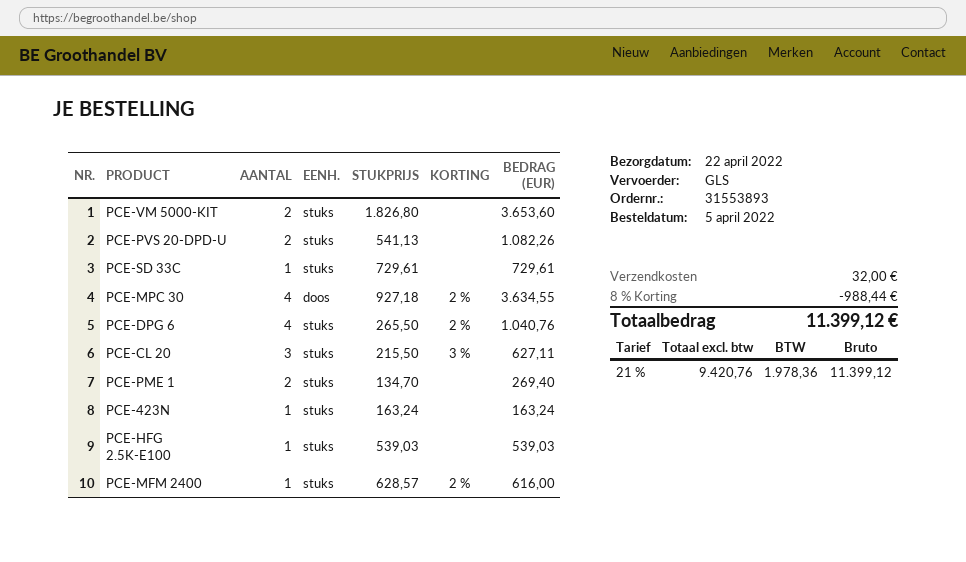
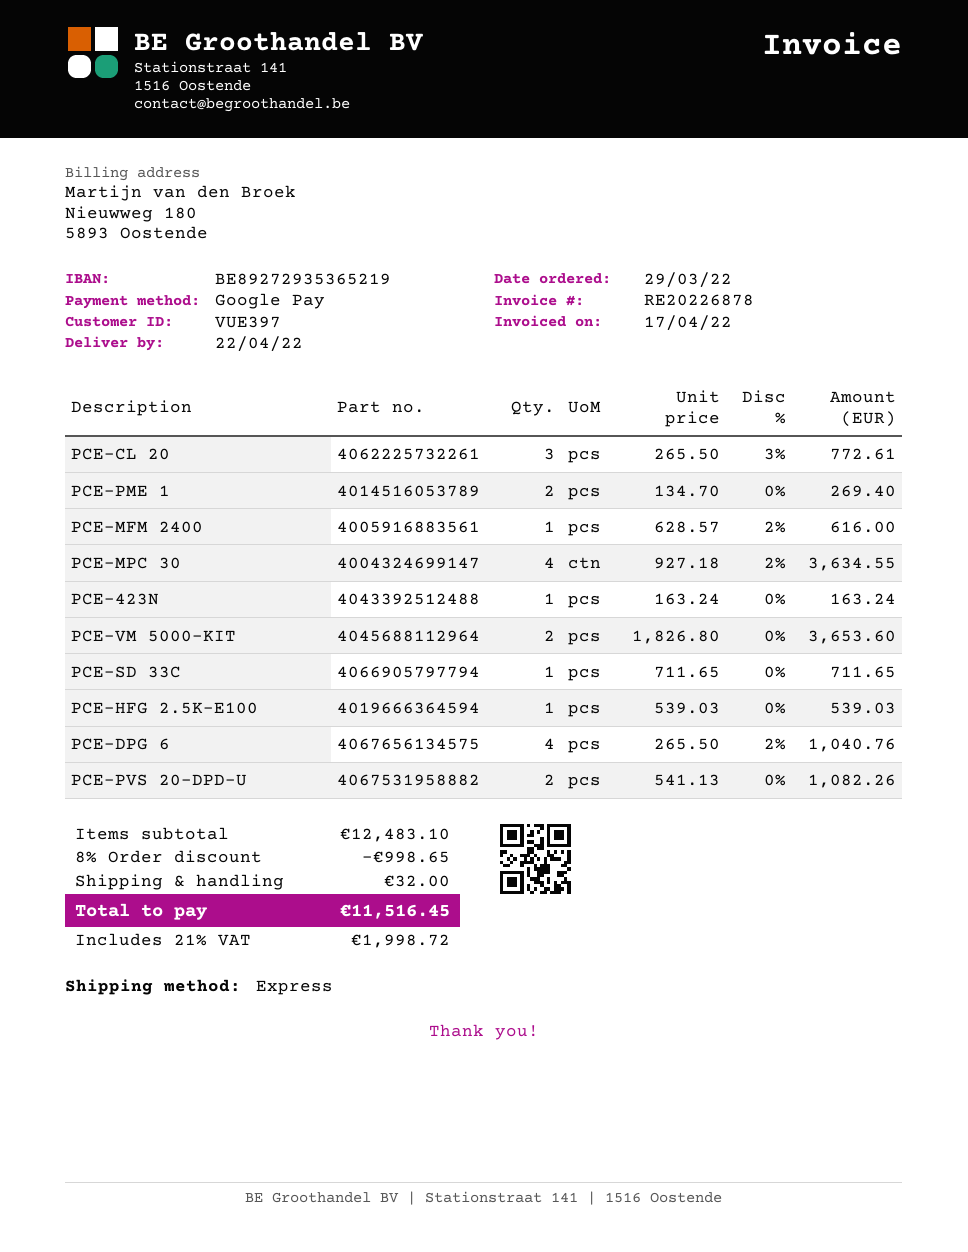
order date: 2022-04-05 -> 2022-03-29
shipping method: GLS -> express
PCE-SD 33C: 1 x 729.61 = 729.61 -> 1 x 711.65 = 711.65
PCE-CL 20: 3 x 215.50 - 3% = 627.11 -> 3 x 265.50 - 3% = 772.61
discount: 8% = 988.44 -> 8% = 998.65
tax: 21% = 1978.36 -> 21% = 1998.72
total: 11399.12 -> 11516.45

